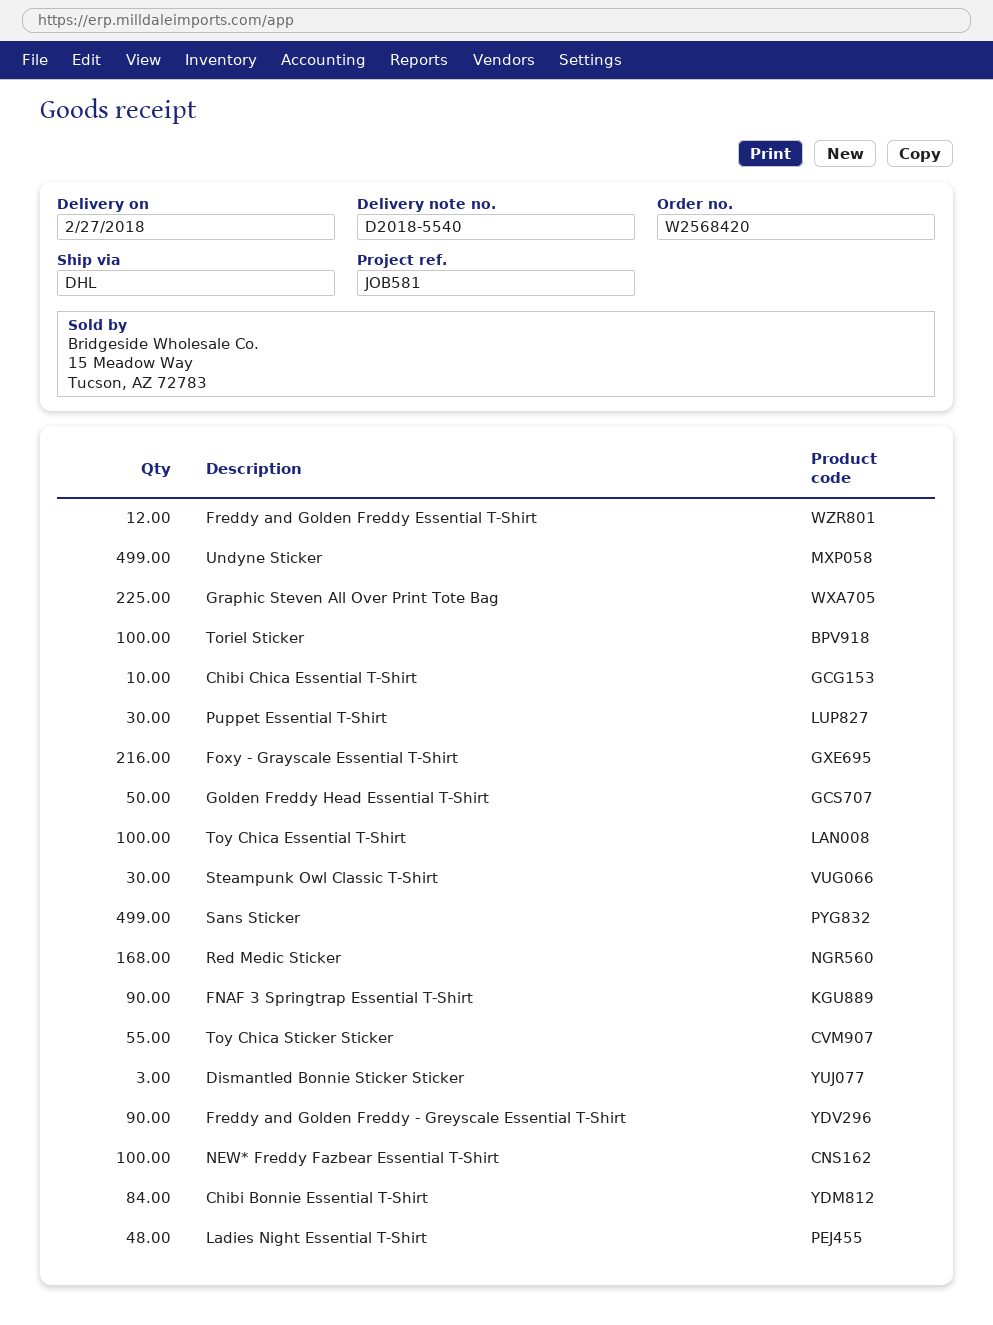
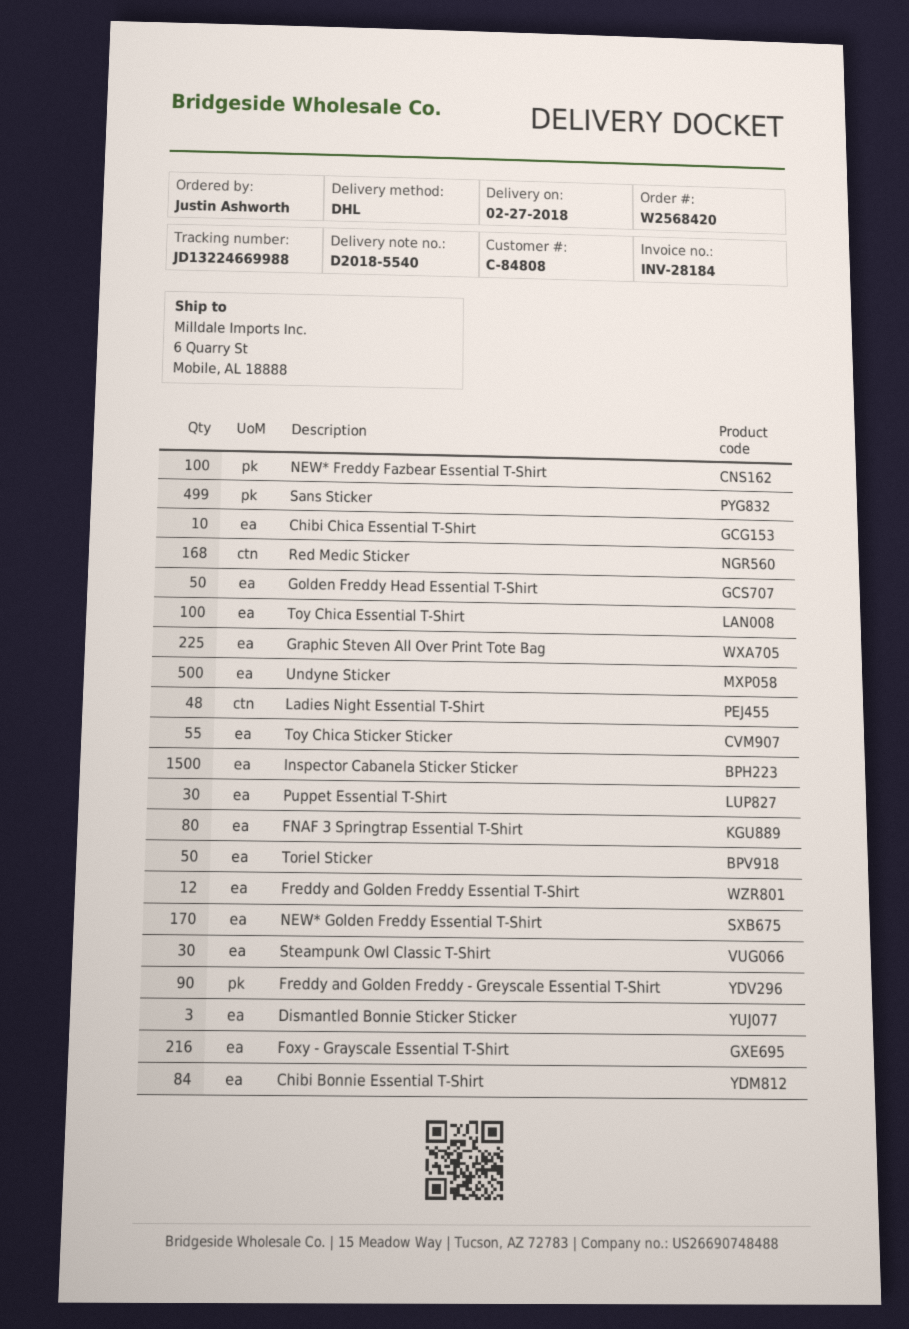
Undyne Sticker: 499 -> 500
Toriel Sticker: 100 -> 50
FNAF 3 Springtrap Essential T-Shirt: 90 -> 80
Inspector Cabanela Sticker Sticker: none -> 1500
NEW* Golden Freddy Essential T-Shirt: none -> 170

